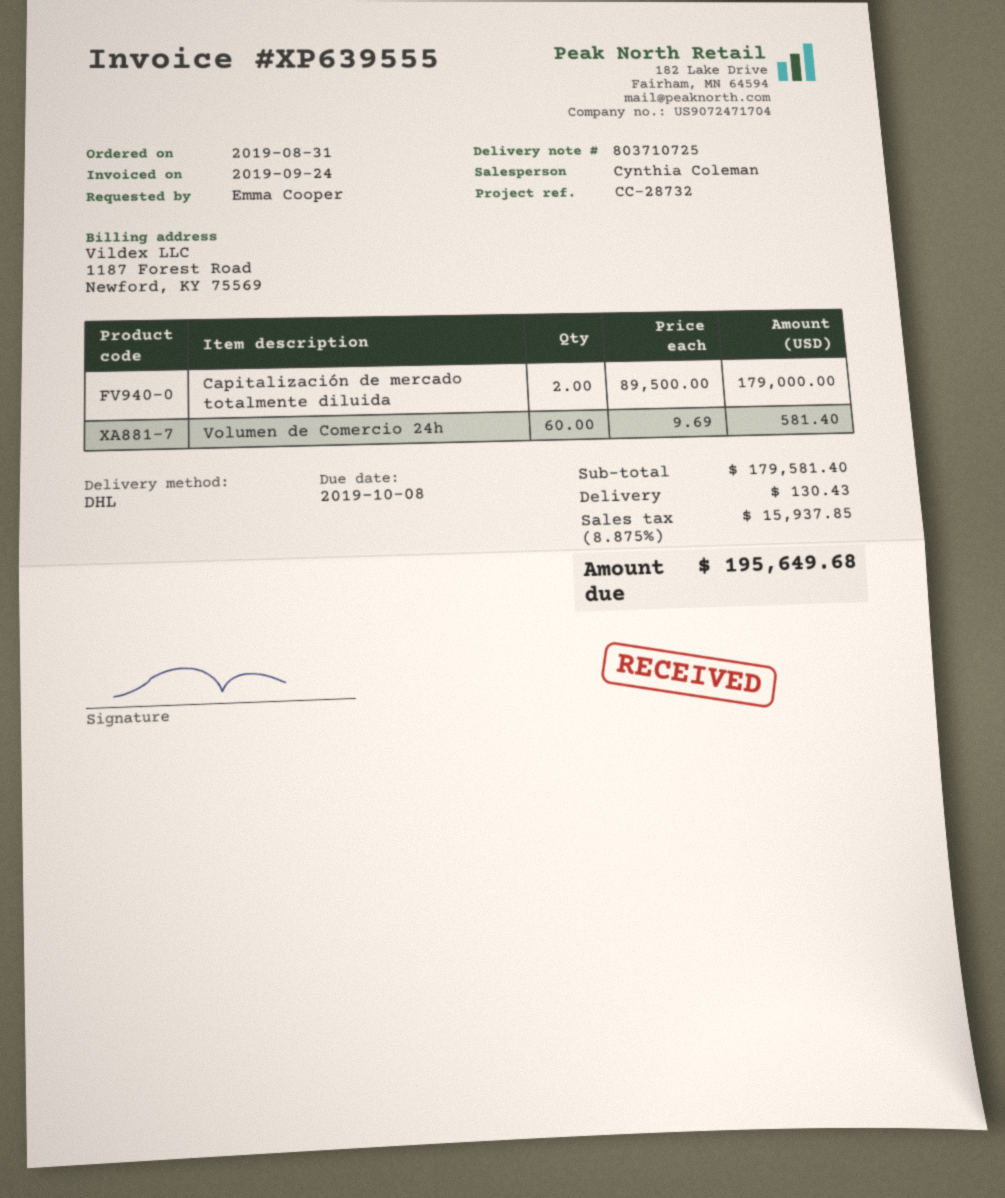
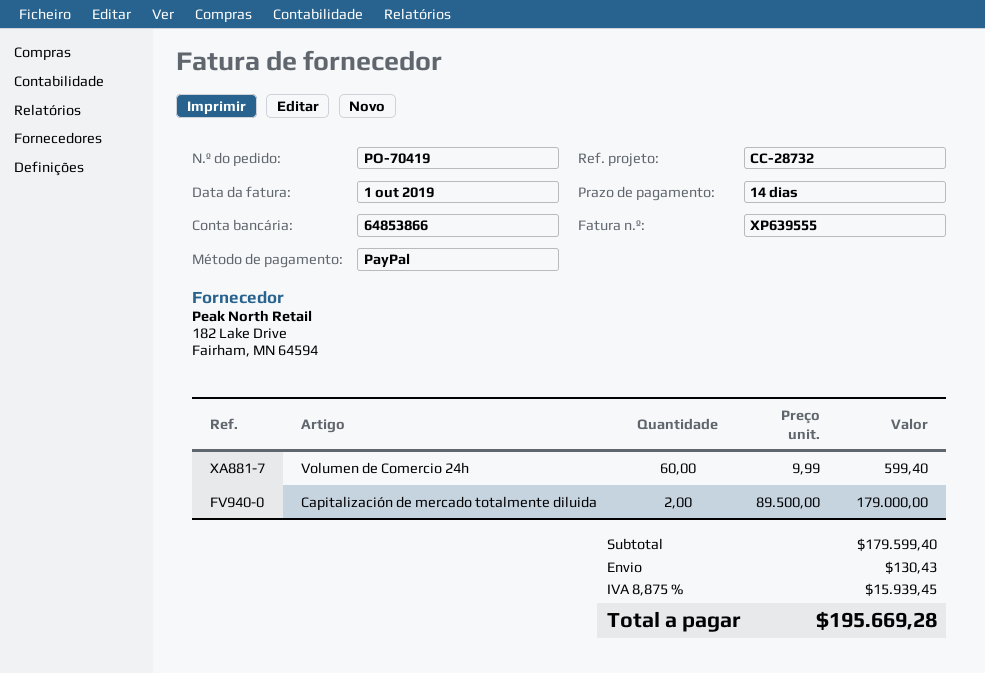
invoice date: 2019-09-24 -> 2019-10-01
Volumen de Comercio 24h: 60 x 9.69 = 581.40 -> 60 x 9.99 = 599.40
subtotal: 179581.40 -> 179599.40
tax: 8.875% = 15937.85 -> 8.875% = 15939.45
total: 195649.68 -> 195669.28

